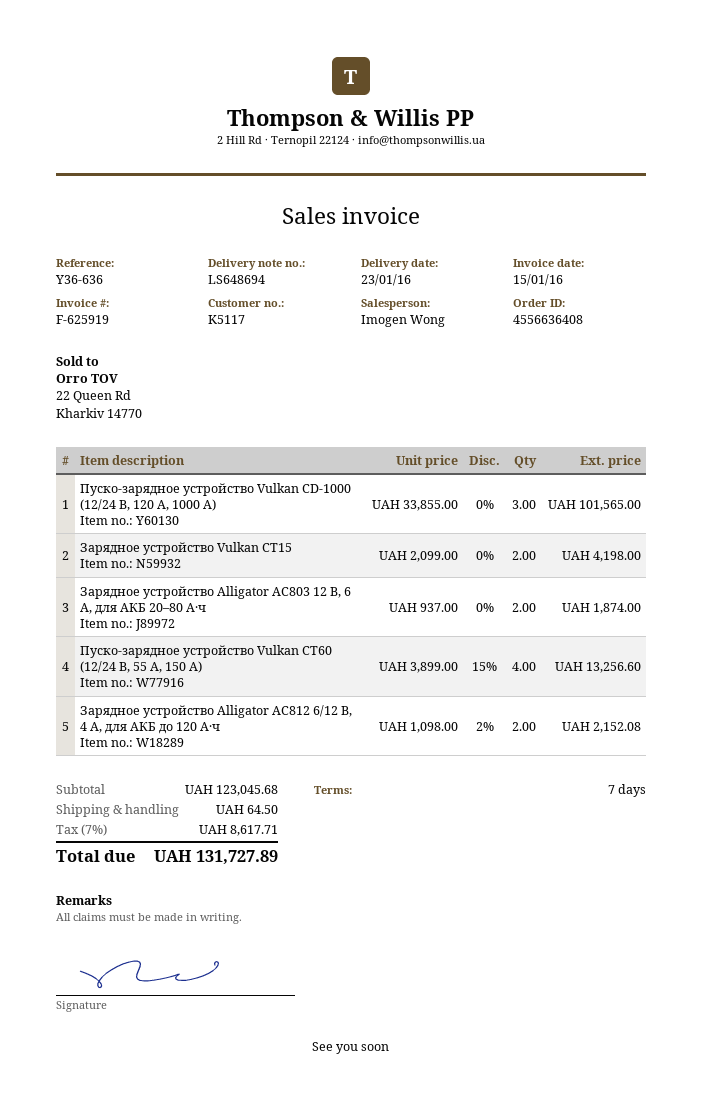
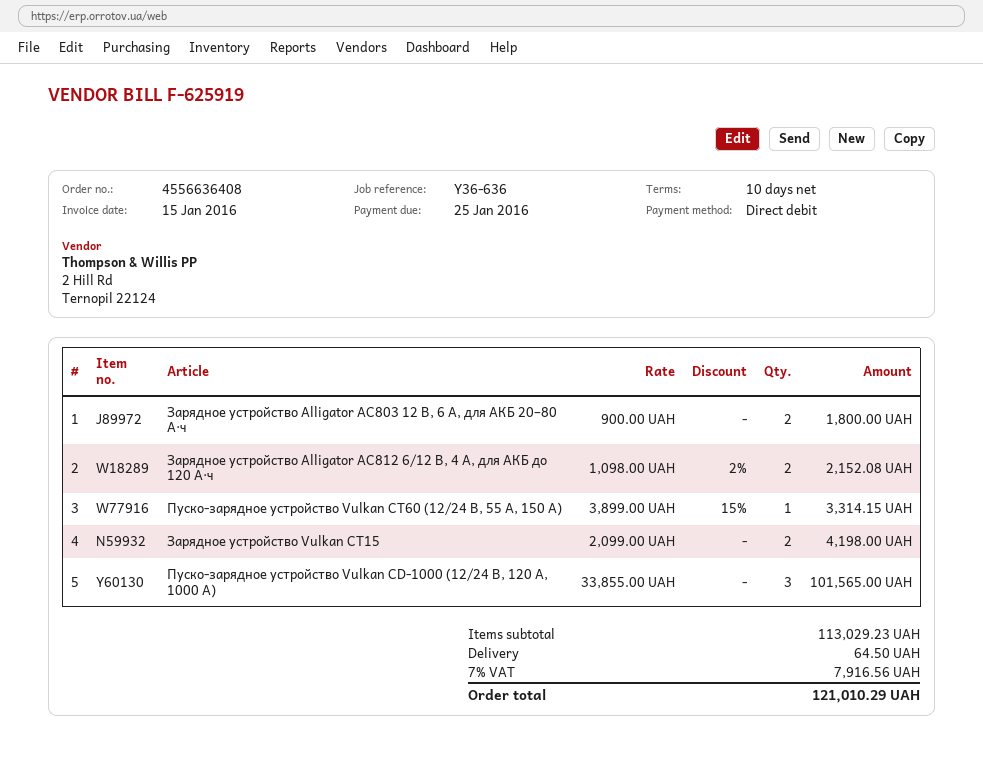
payment terms: 7 days -> 10 days
Зарядное устройство Alligator AC803 12 В, 6 А, для АКБ 20–80 А·ч: 2 x 937.00 = 1874.00 -> 2 x 900.00 = 1800.00
Пуско-зарядное устройство Vulkan CT60 (12/24 В, 55 А, 150 А): 4 x 3899.00 - 15% = 13256.60 -> 1 x 3899.00 - 15% = 3314.15
subtotal: 123045.68 -> 113029.23
tax: 7% = 8617.71 -> 7% = 7916.56
total: 131727.89 -> 121010.29

